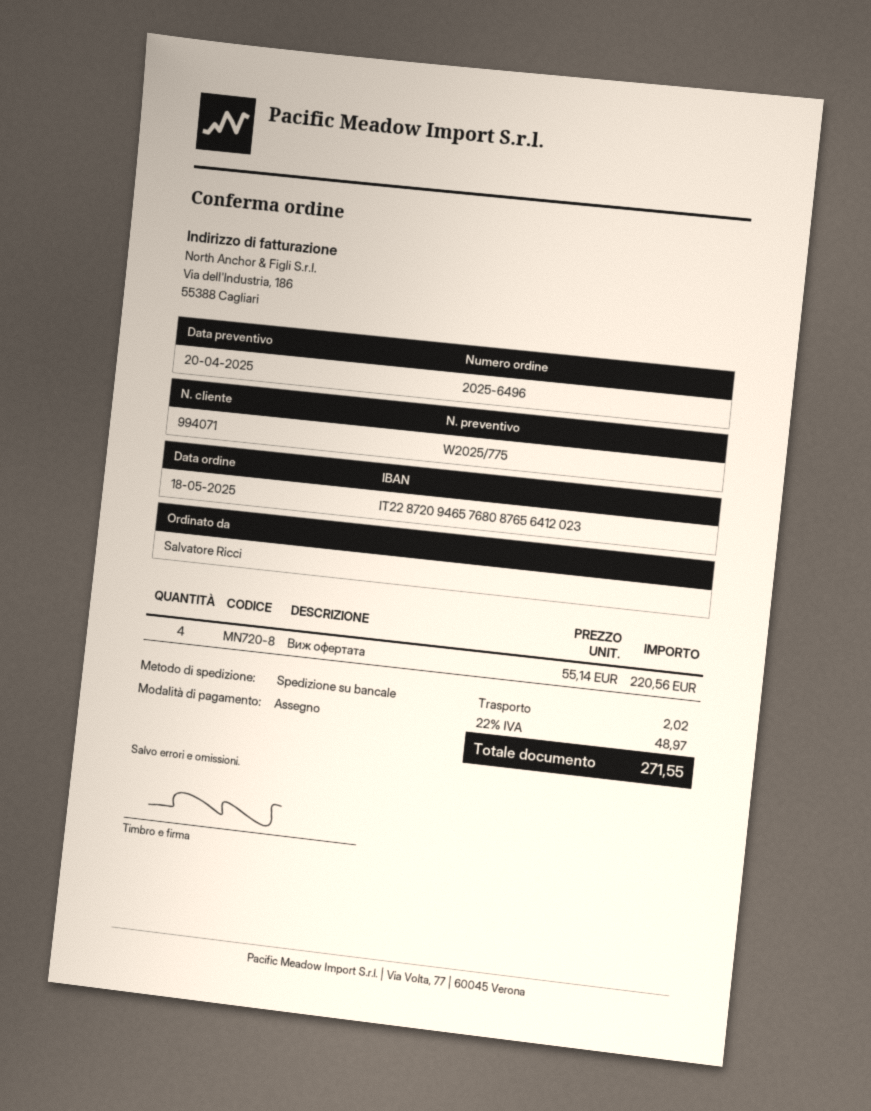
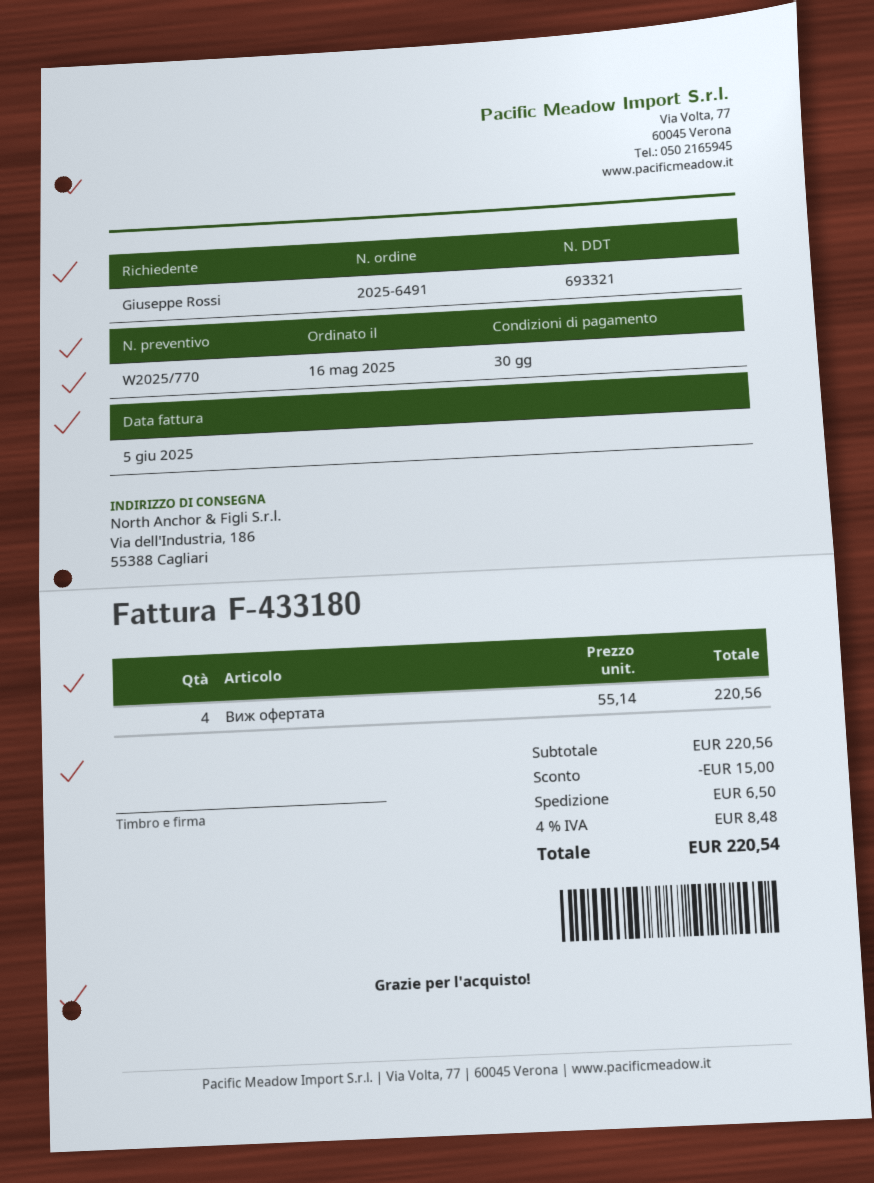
quote number: W2025/775 -> W2025/770
order number: 2025-6496 -> 2025-6491
order date: 2025-05-18 -> 2025-05-16
ordered by: Salvatore Ricci -> Giuseppe Rossi
discount: none -> 15.00
shipping: 2.02 -> 6.50
tax: 22% = 48.97 -> 4% = 8.48
total: 271.55 -> 220.54

